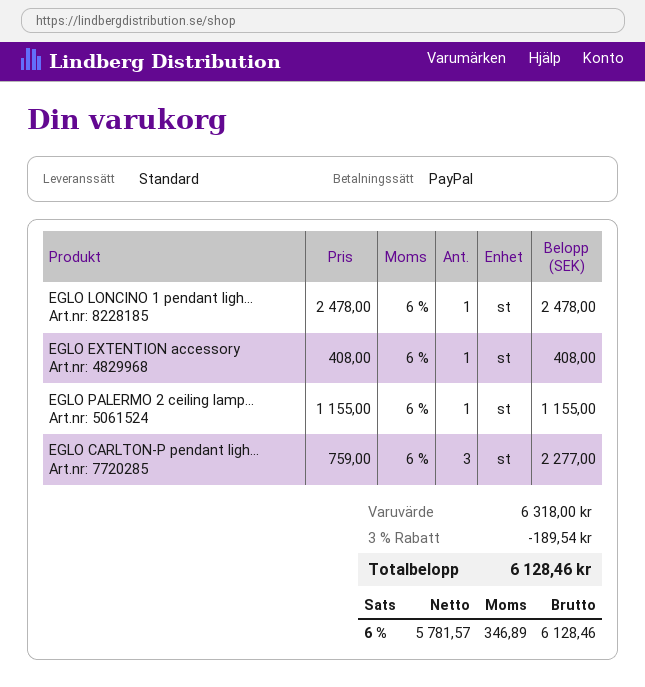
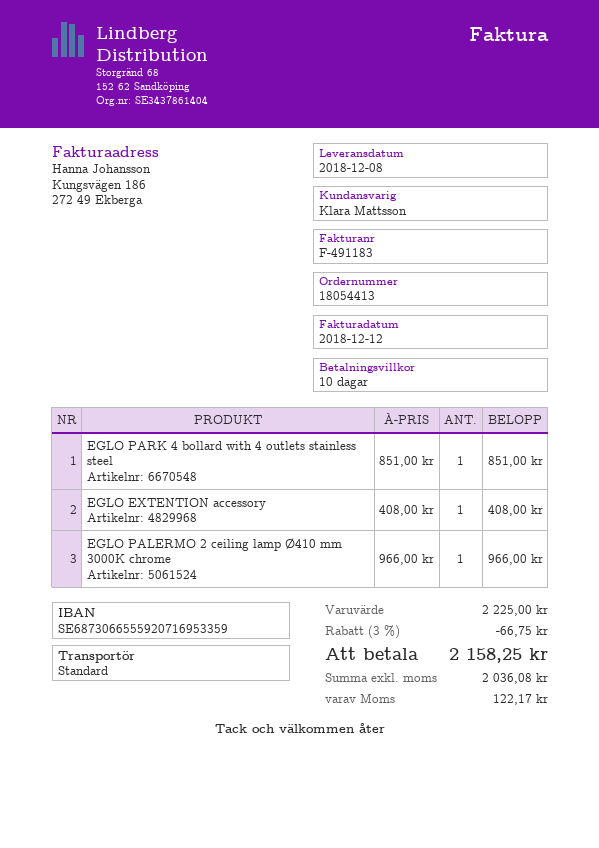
EGLO LONCINO 1 pendant ligh...: 1 x 2478.00 = 2478.00 -> none
EGLO PALERMO 2 ceiling lamp...: 1 x 1155.00 = 1155.00 -> 1 x 966.00 = 966.00
EGLO CARLTON-P pendant ligh...: 3 x 759.00 = 2277.00 -> none
EGLO PARK 4 bollard with 4 outlets stainless steel: none -> 1 x 851.00 = 851.00
subtotal: 6318.00 -> 2225.00
discount: 3% = 189.54 -> 3% = 66.75
net: 5781.57 -> 2036.08
tax: 346.89 -> 122.17
total: 6128.46 -> 2158.25

